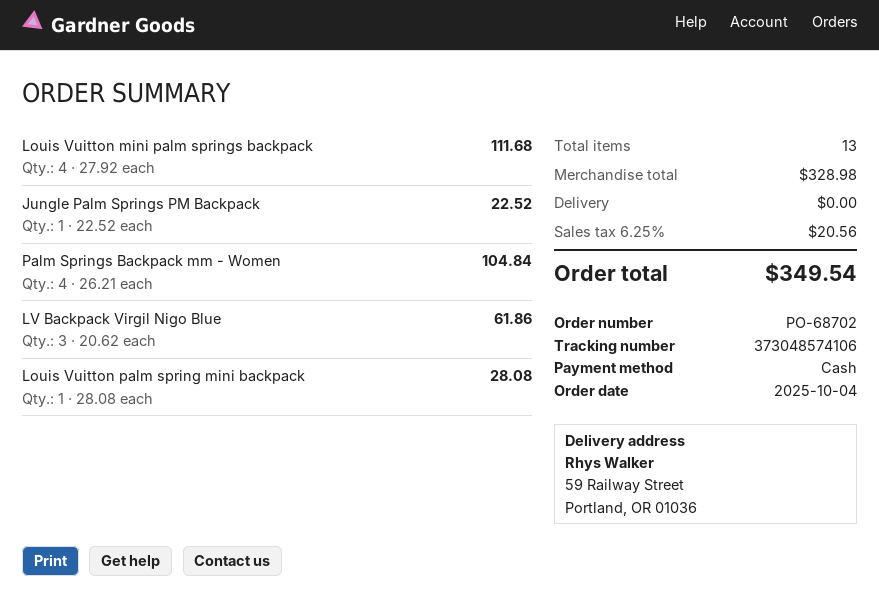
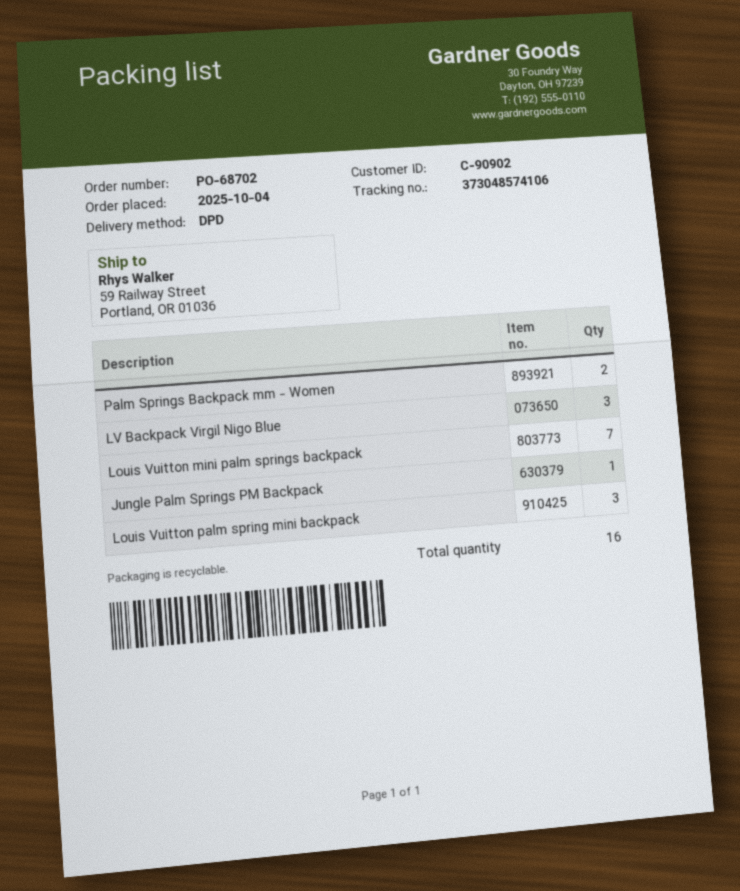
Louis Vuitton mini palm springs backpack: 4 -> 7
Palm Springs Backpack mm - Women: 4 -> 2
Louis Vuitton palm spring mini backpack: 1 -> 3
total quantity: 13 -> 16

